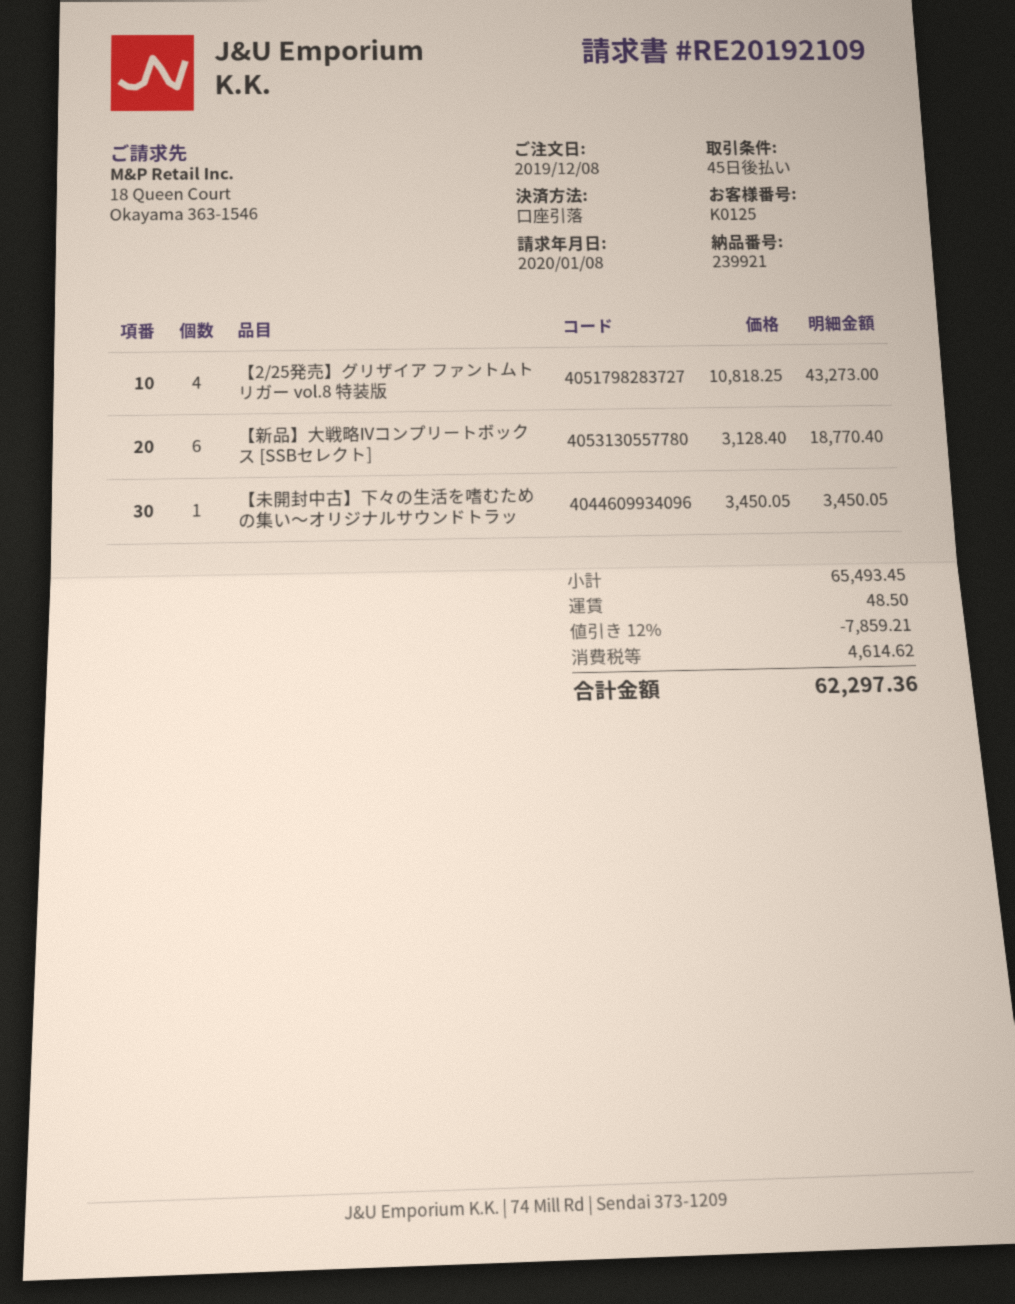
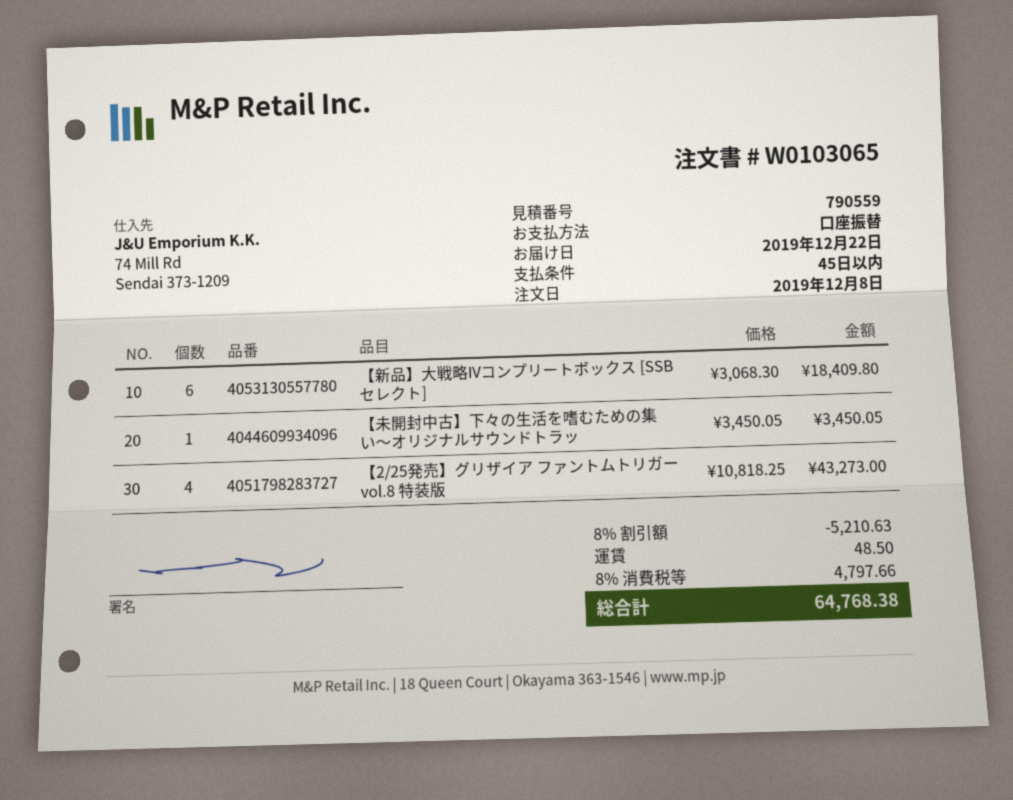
【新品】大戦略IVコンプリートボックス [SSBセレクト]: 6 x 3128.40 = 18770.40 -> 6 x 3068.30 = 18409.80
discount: 12% = 7859.21 -> 8% = 5210.63
tax: 4614.62 -> 4797.66
total: 62297.36 -> 64768.38

